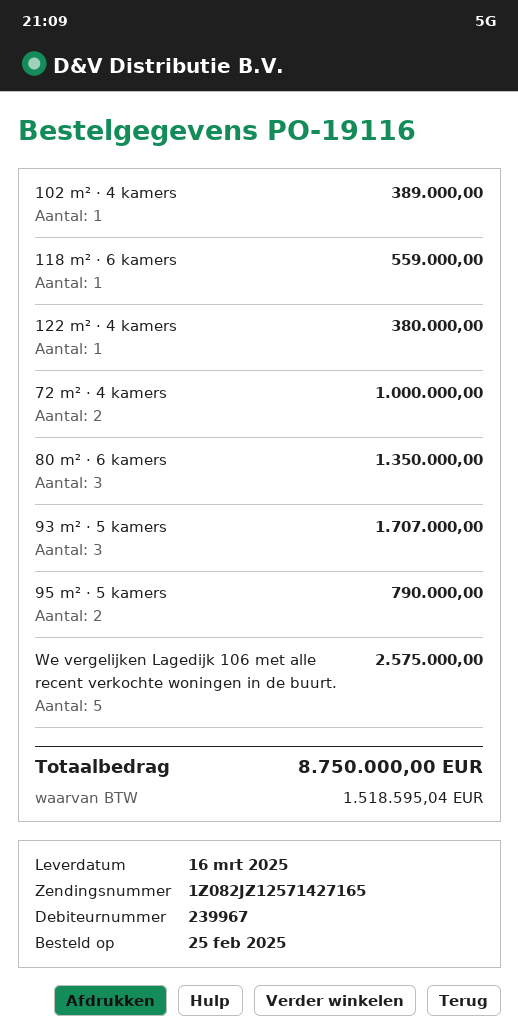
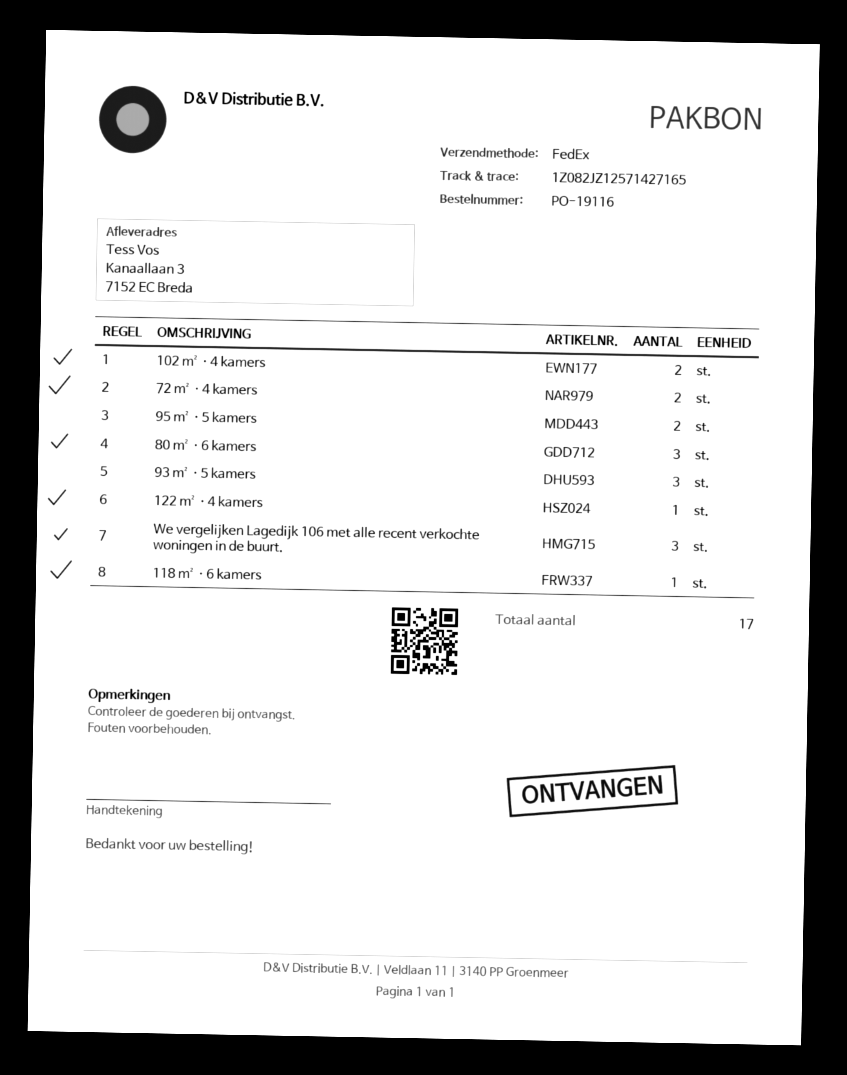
102 m² · 4 kamers: 1 -> 2
We vergelijken Lagedijk 106 met alle recent verkochte woningen in de buurt.: 5 -> 3

